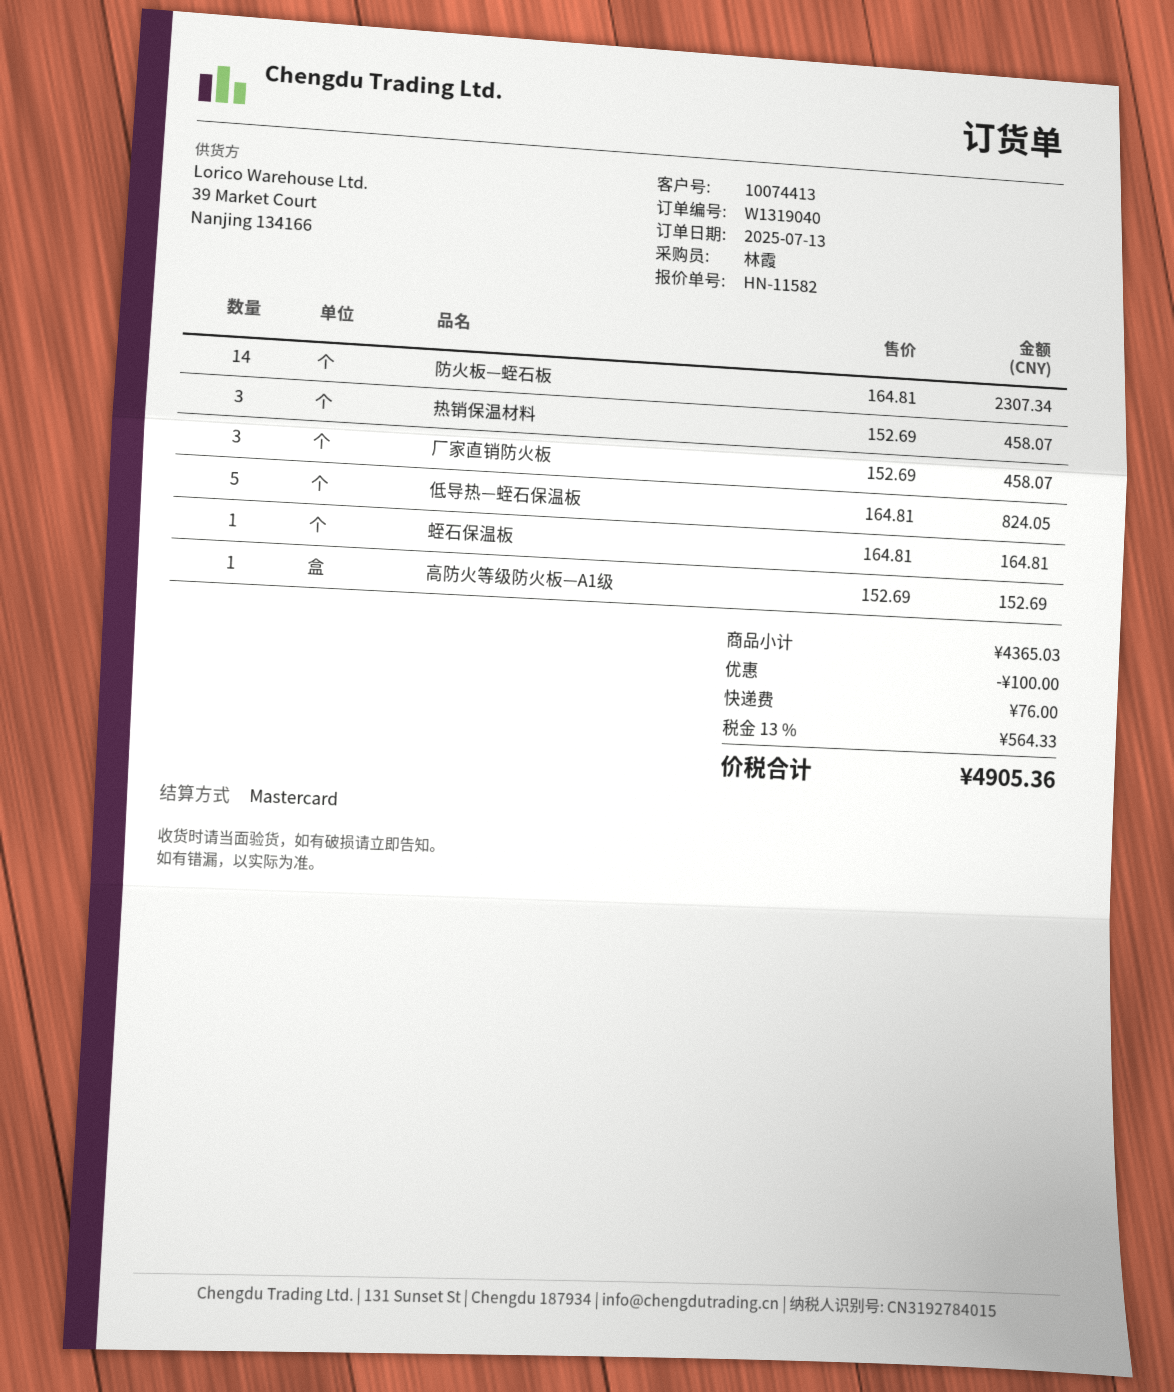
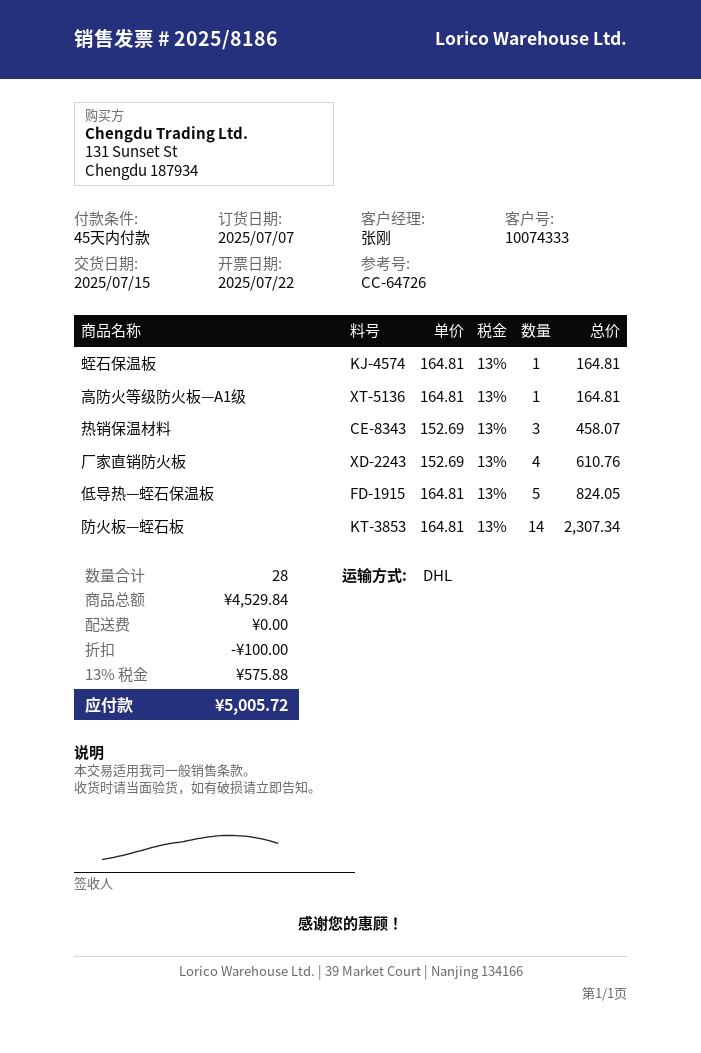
order date: 2025-07-13 -> 2025-07-07
customer number: 10074413 -> 10074333
厂家直销防火板: 3 x 152.69 = 458.07 -> 4 x 152.69 = 610.76
高防火等级防火板—A1级: 1 x 152.69 = 152.69 -> 1 x 164.81 = 164.81
subtotal: 4365.03 -> 4529.84
shipping: 76.00 -> 0.00
tax: 13% = 564.33 -> 13% = 575.88
total: 4905.36 -> 5005.72

